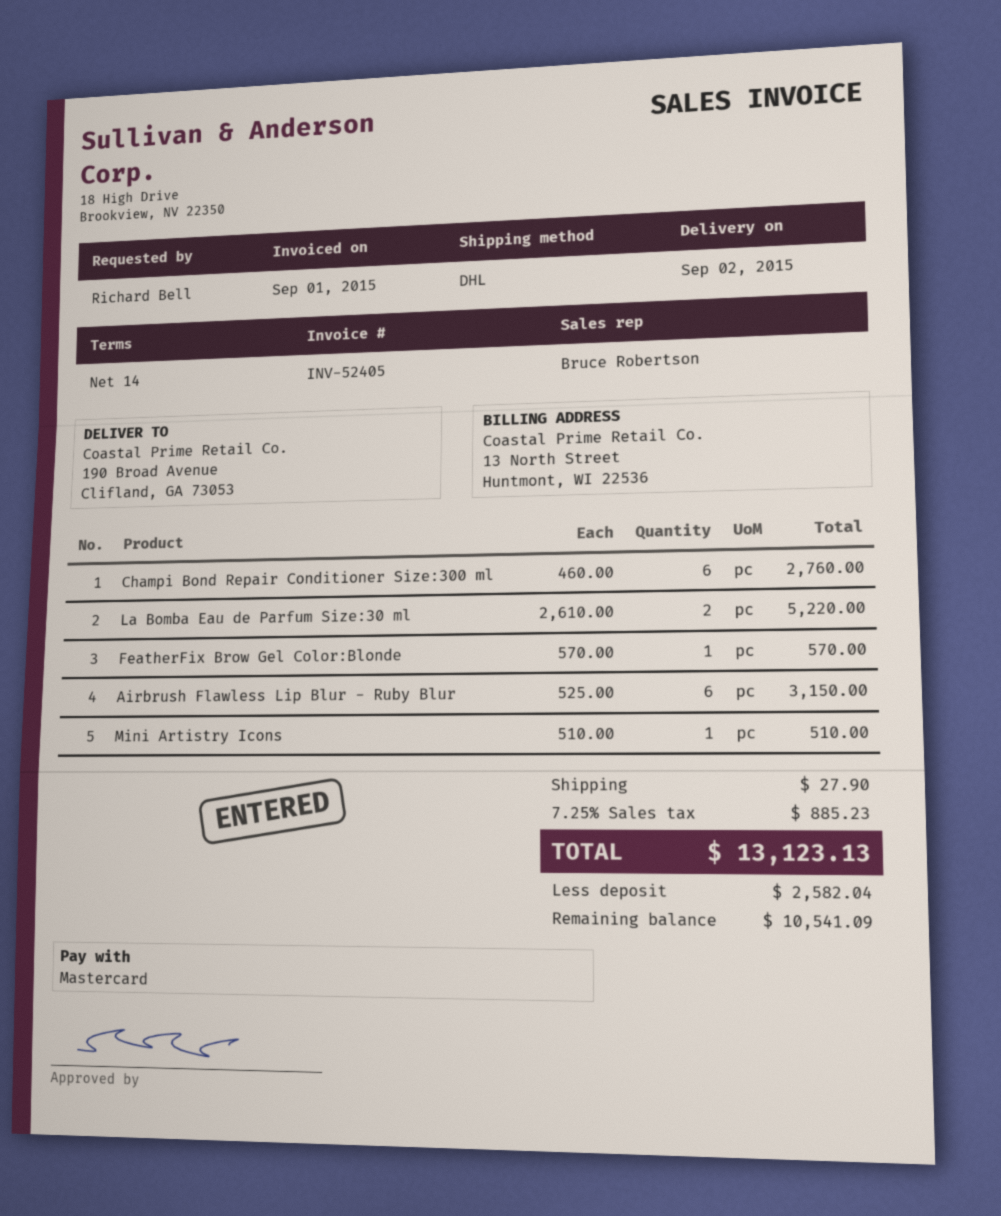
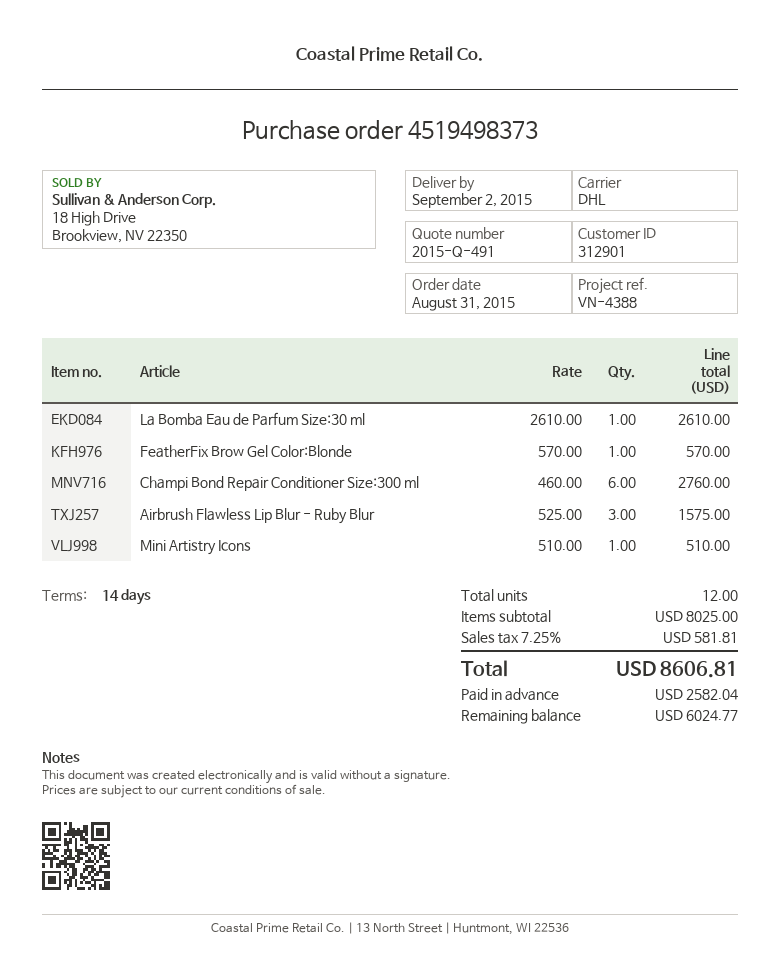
La Bomba Eau de Parfum Size:30 ml: 2 x 2610.00 = 5220.00 -> 1 x 2610.00 = 2610.00
Airbrush Flawless Lip Blur - Ruby Blur: 6 x 525.00 = 3150.00 -> 3 x 525.00 = 1575.00
shipping: 27.90 -> none
tax: 7.25% = 885.23 -> 7.25% = 581.81
total: 13123.13 -> 8606.81
balance: 10541.09 -> 6024.77

